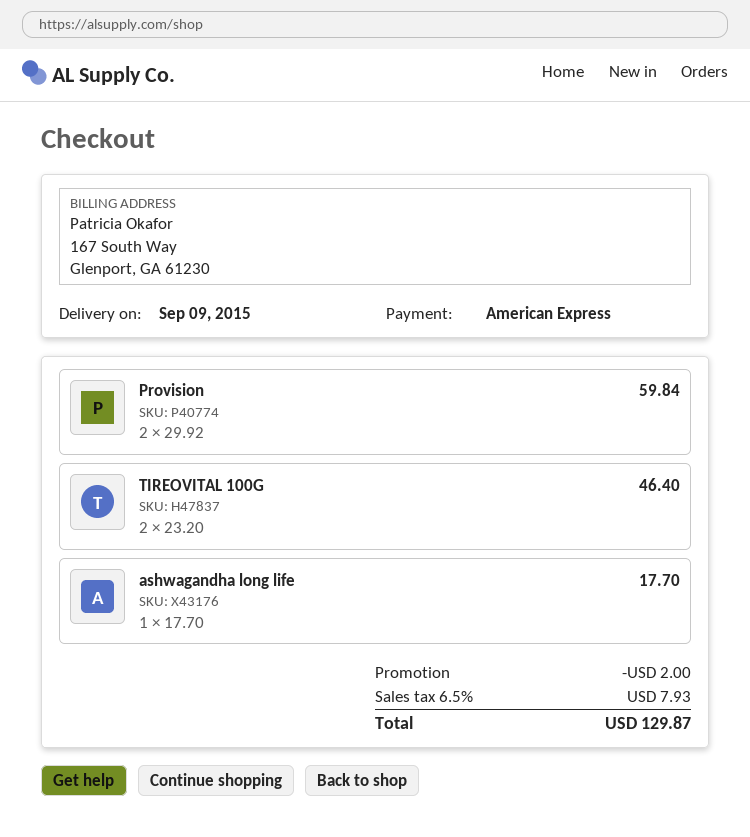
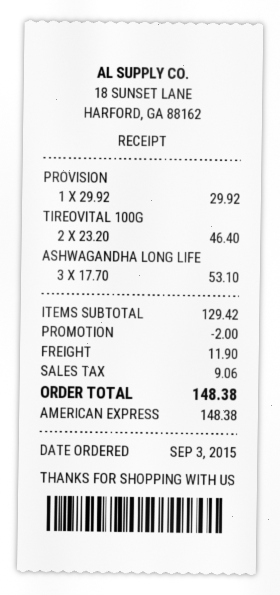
Provision: 2 x 29.92 = 59.84 -> 1 x 29.92 = 29.92
ashwagandha long life: 1 x 17.70 = 17.70 -> 3 x 17.70 = 53.10
shipping: none -> 11.90
tax: 7.93 -> 9.06
total: 129.87 -> 148.38

